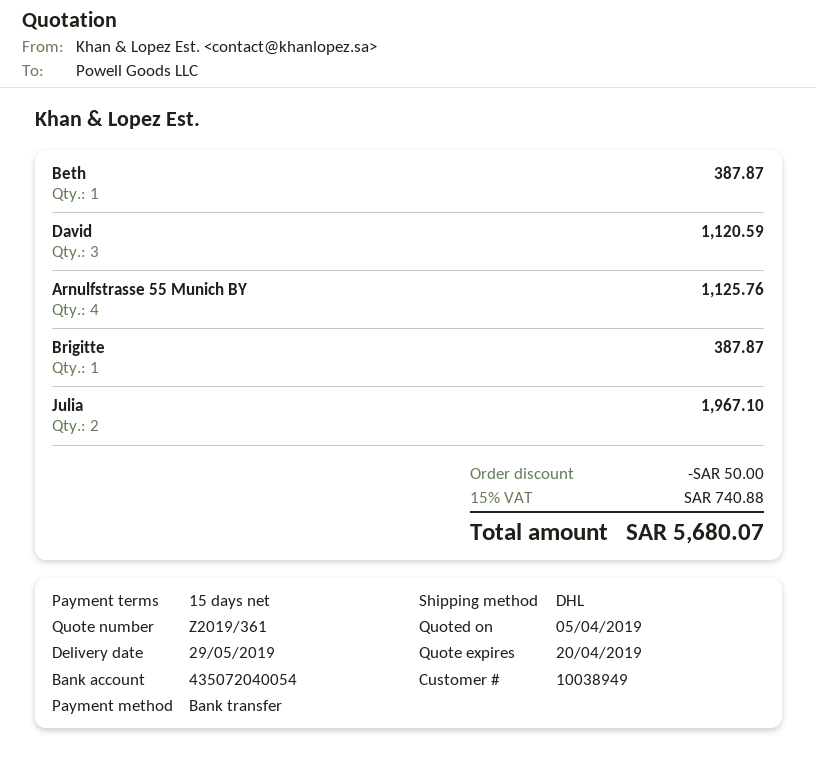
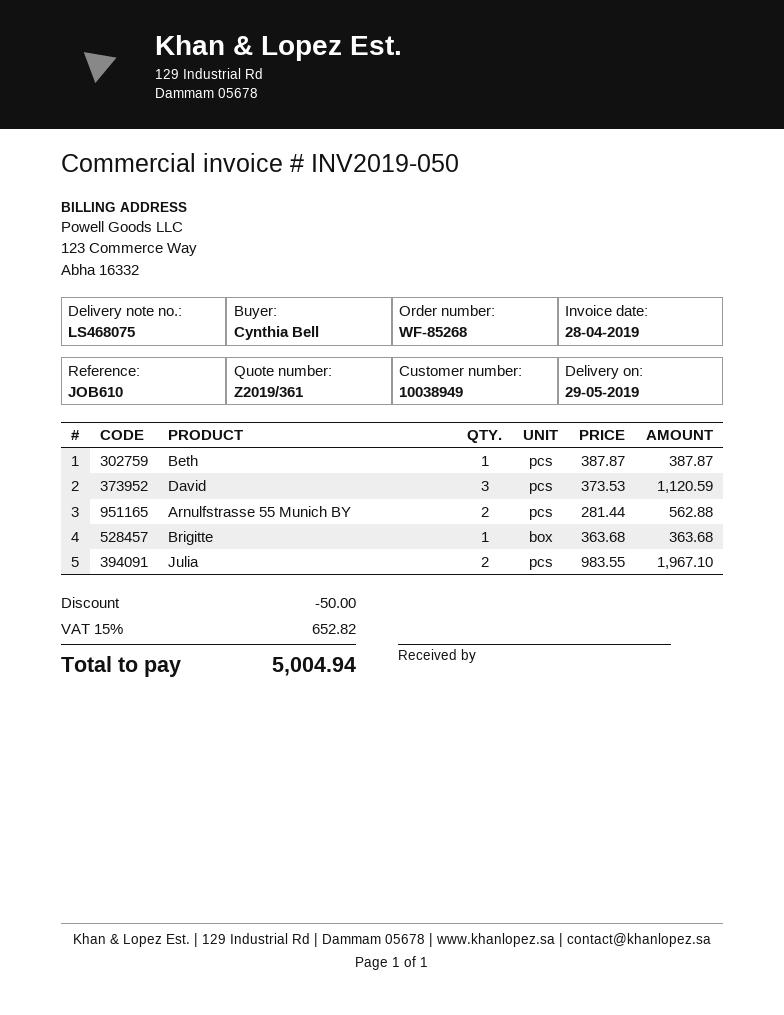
Arnulfstrasse 55 Munich BY: 4 for 1125.76 -> 2 for 562.88
Brigitte: 1 for 387.87 -> 1 for 363.68
tax: 15% = 740.88 -> 15% = 652.82
total: 5680.07 -> 5004.94

